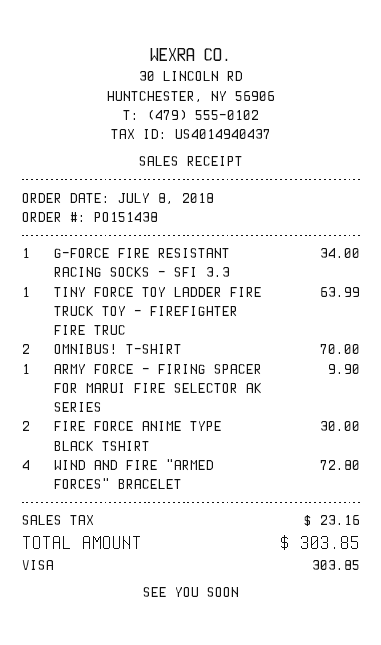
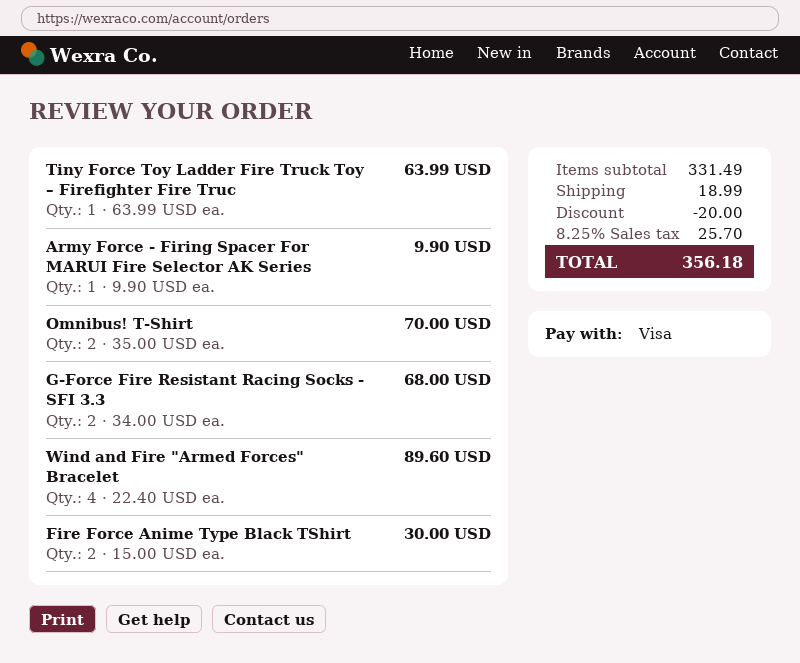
G-FORCE FIRE RESISTANT RACING SOCKS - SFI 3.3: 1 for 34.00 -> 2 for 68.00
WIND AND FIRE "ARMED FORCES" BRACELET: 4 for 72.80 -> 4 for 89.60
discount: none -> 20.00
shipping: none -> 18.99
tax: 23.16 -> 25.70
total: 303.85 -> 356.18

